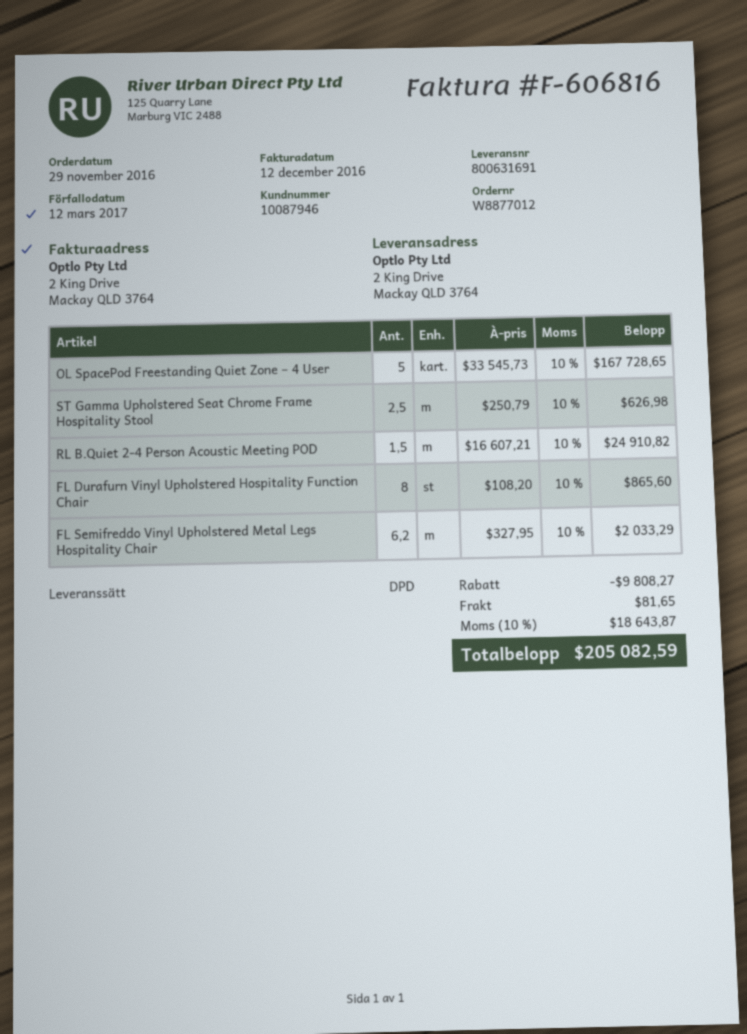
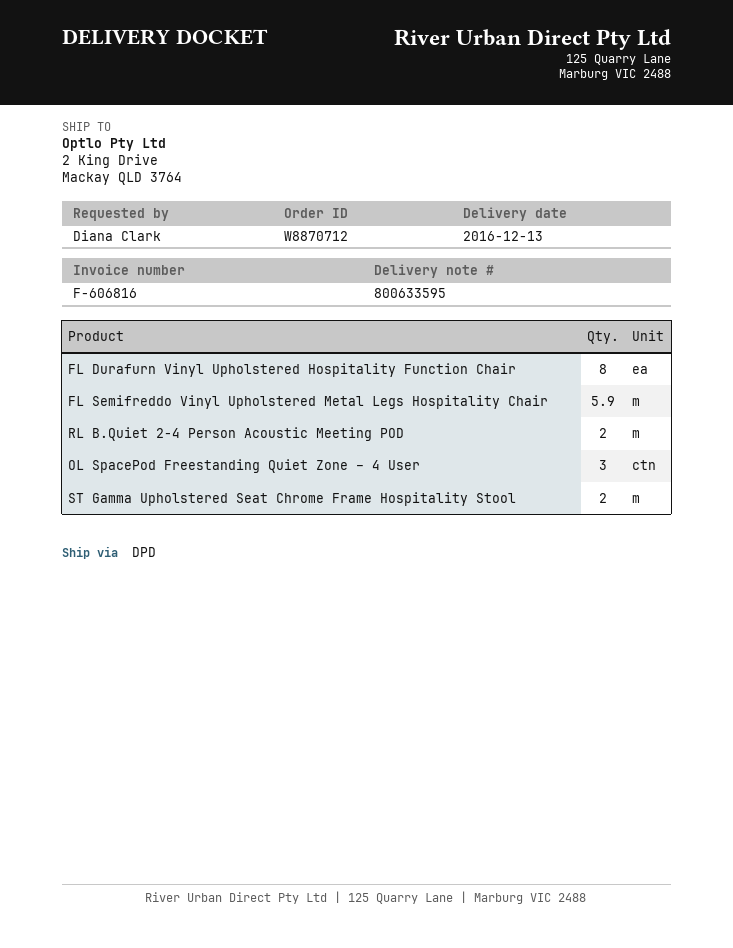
order number: W8877012 -> W8870712
delivery note number: 800631691 -> 800633595
OL SpacePod Freestanding Quiet Zone – 4 User: 5 -> 3
ST Gamma Upholstered Seat Chrome Frame Hospitality Stool: 2.5 -> 2
RL B.Quiet 2-4 Person Acoustic Meeting POD: 1.5 -> 2
FL Semifreddo Vinyl Upholstered Metal Legs Hospitality Chair: 6.2 -> 5.9

